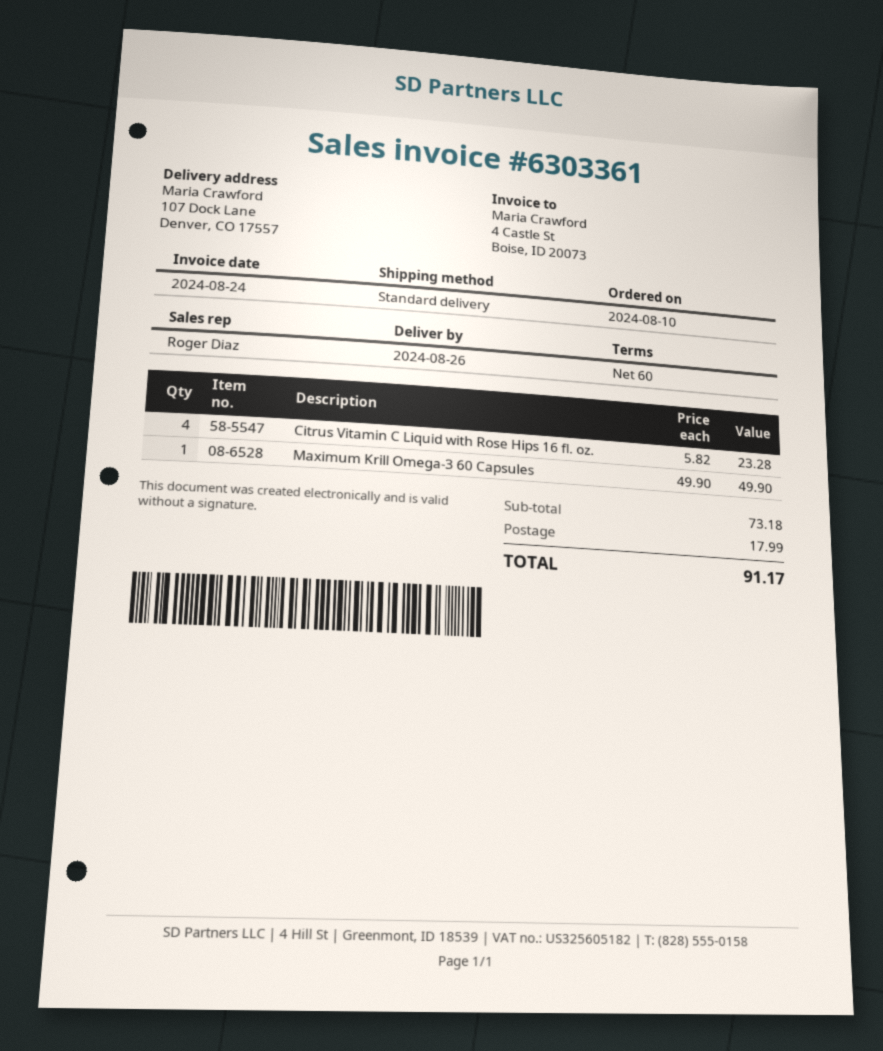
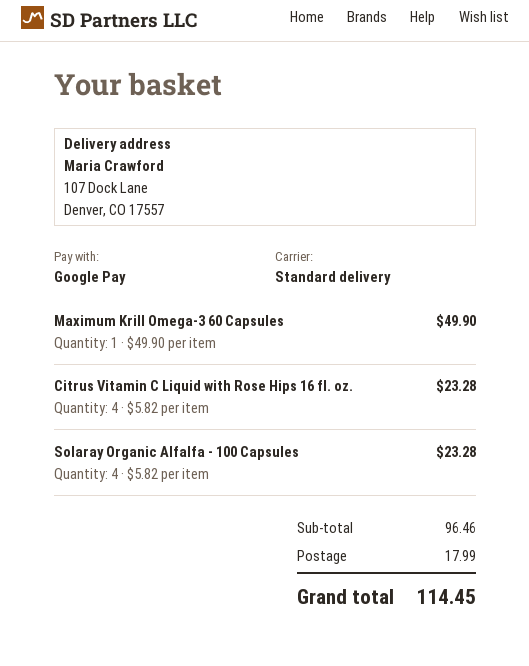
Solaray Organic Alfalfa - 100 Capsules: none -> 4 x 5.82 = 23.28
subtotal: 73.18 -> 96.46
total: 91.17 -> 114.45

